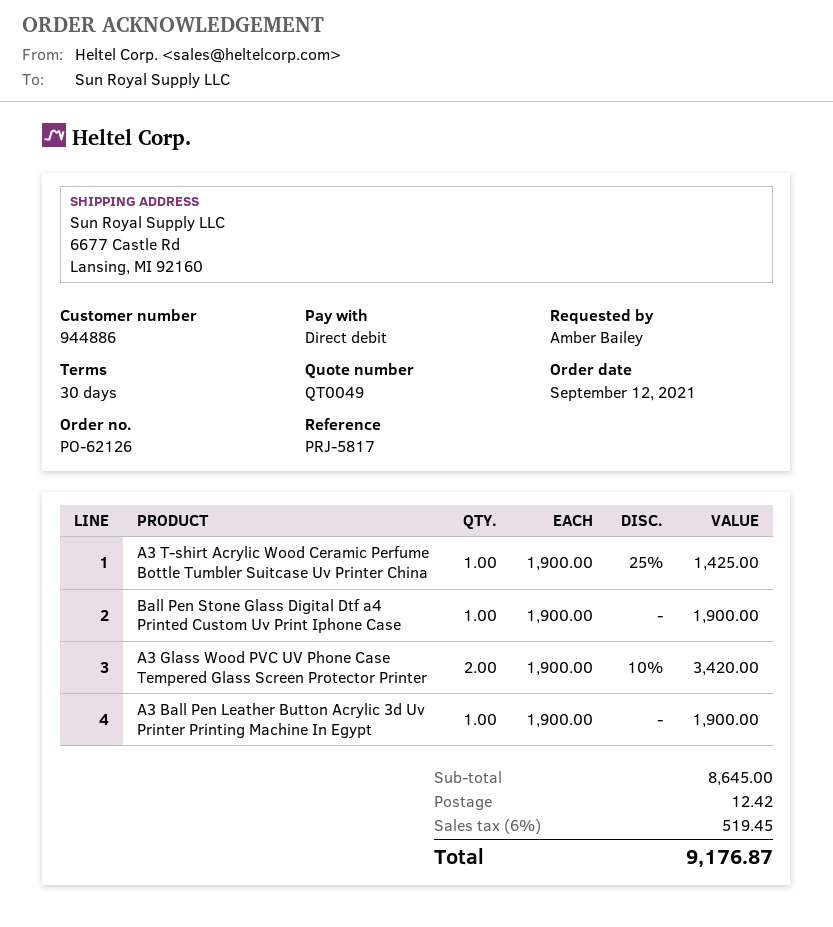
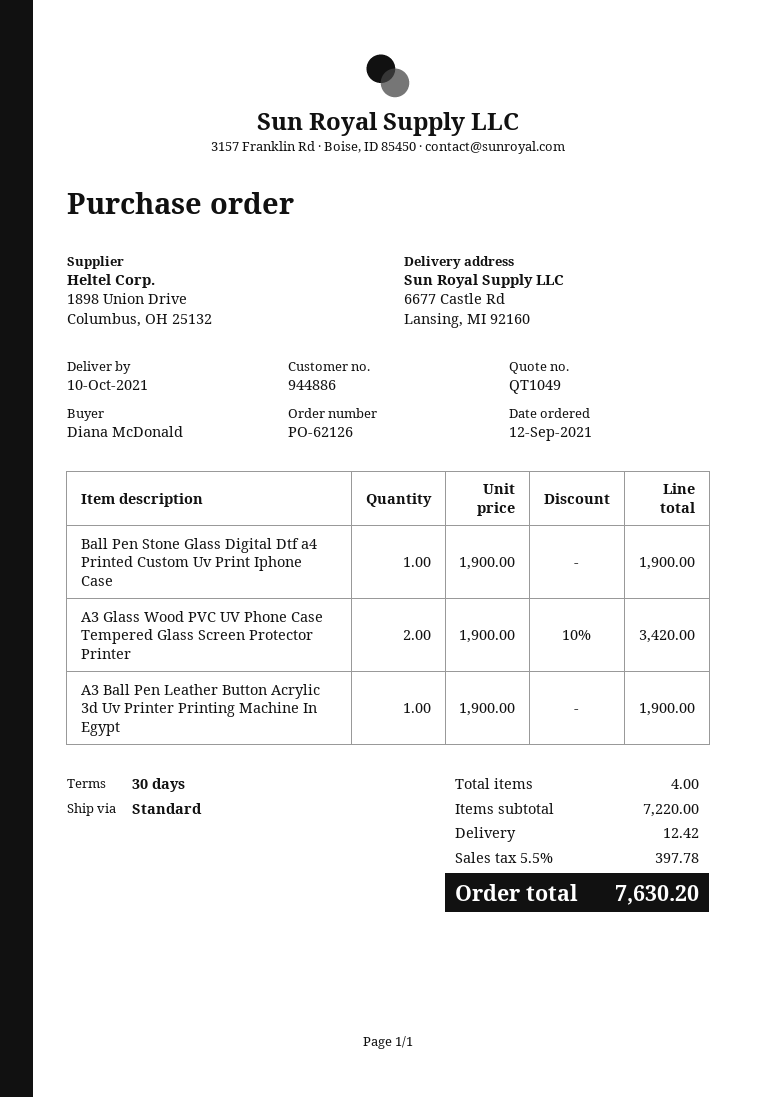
quote number: QT0049 -> QT1049
ordered by: Amber Bailey -> Diana McDonald
A3 T-shirt Acrylic Wood Ceramic Perfume Bottle Tumbler Suitcase Uv Printer China: 1 x 1900.00 - 25% = 1425.00 -> none
subtotal: 8645.00 -> 7220.00
tax: 6% = 519.45 -> 5.5% = 397.78
total: 9176.87 -> 7630.20

